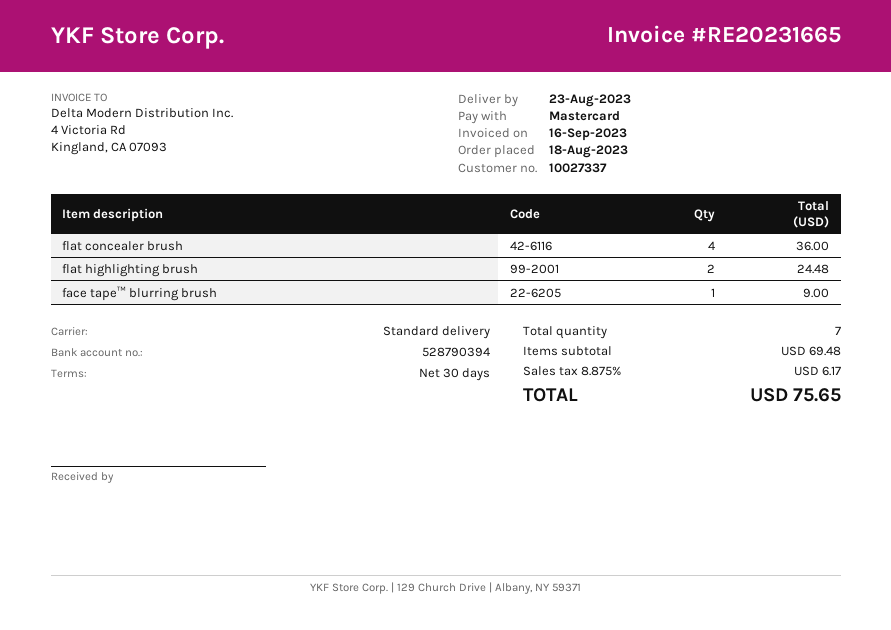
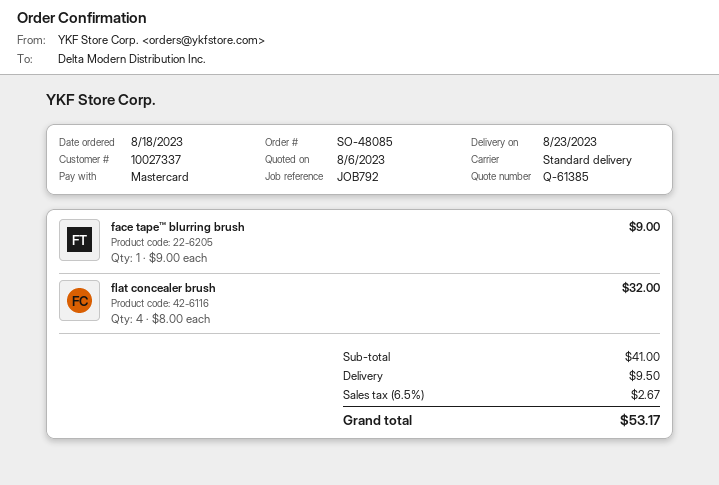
flat concealer brush: 4 for 36.00 -> 4 for 32.00
flat highlighting brush: 2 for 24.48 -> none
subtotal: 69.48 -> 41.00
shipping: none -> 9.50
tax: 8.875% = 6.17 -> 6.5% = 2.67
total: 75.65 -> 53.17

